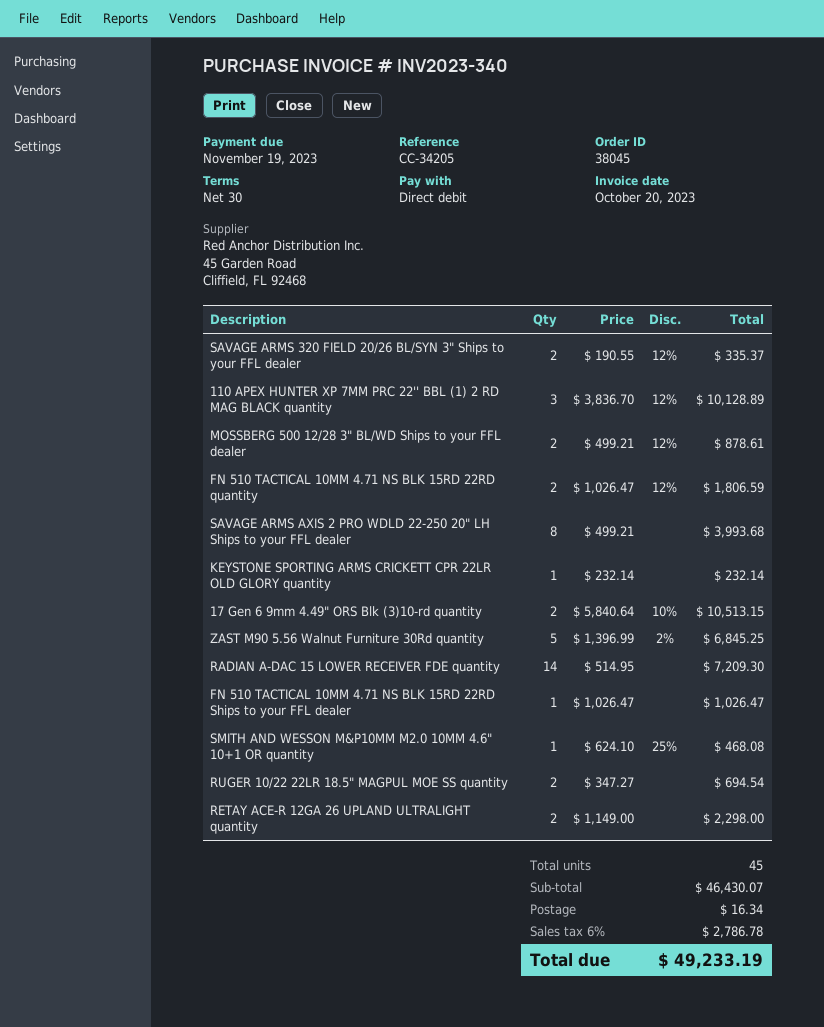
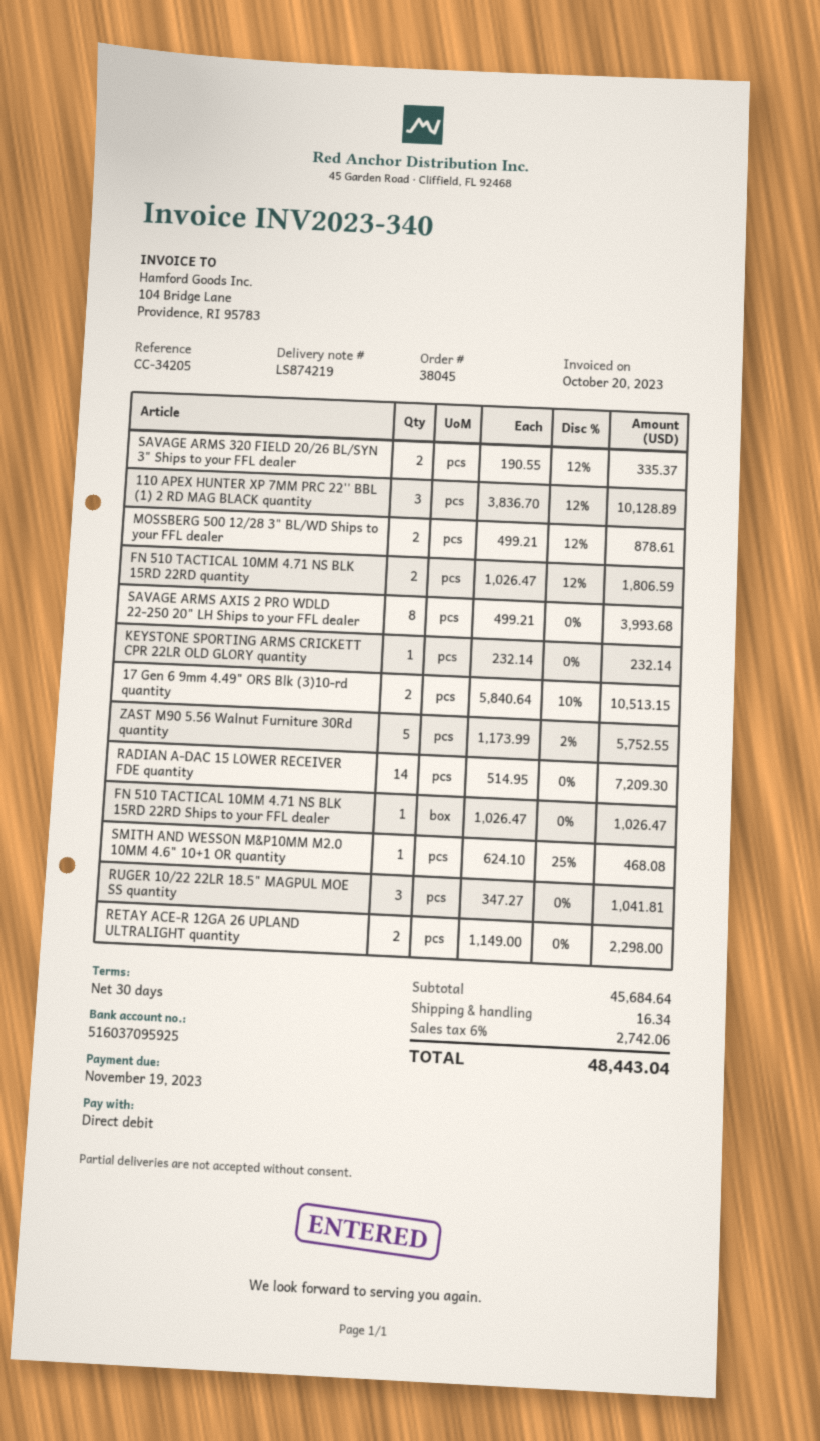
ZAST M90 5.56 Walnut Furniture 30Rd quantity: 5 x 1396.99 - 2% = 6845.25 -> 5 x 1173.99 - 2% = 5752.55
RUGER 10/22 22LR 18.5" MAGPUL MOE SS quantity: 2 x 347.27 = 694.54 -> 3 x 347.27 = 1041.81
subtotal: 46430.07 -> 45684.64
tax: 6% = 2786.78 -> 6% = 2742.06
total: 49233.19 -> 48443.04

